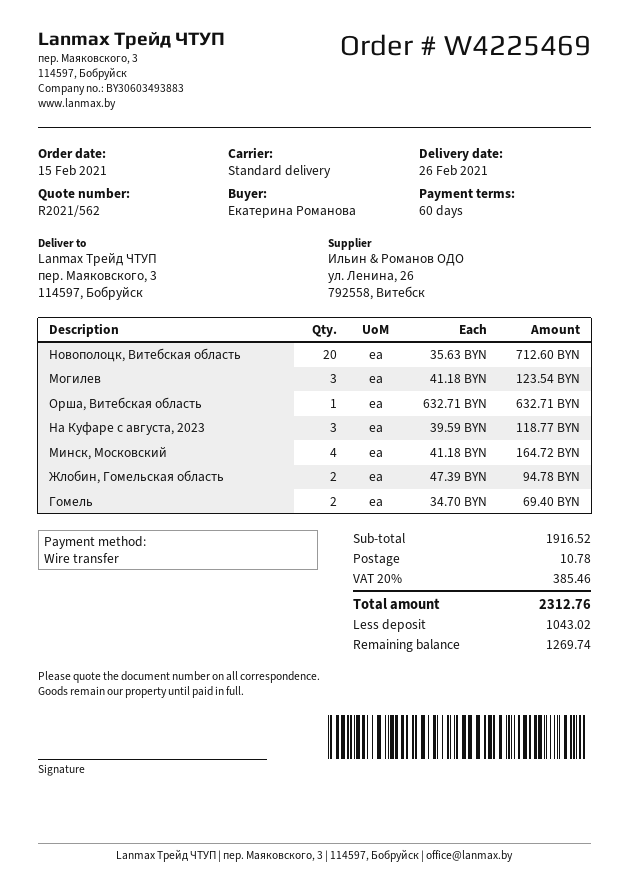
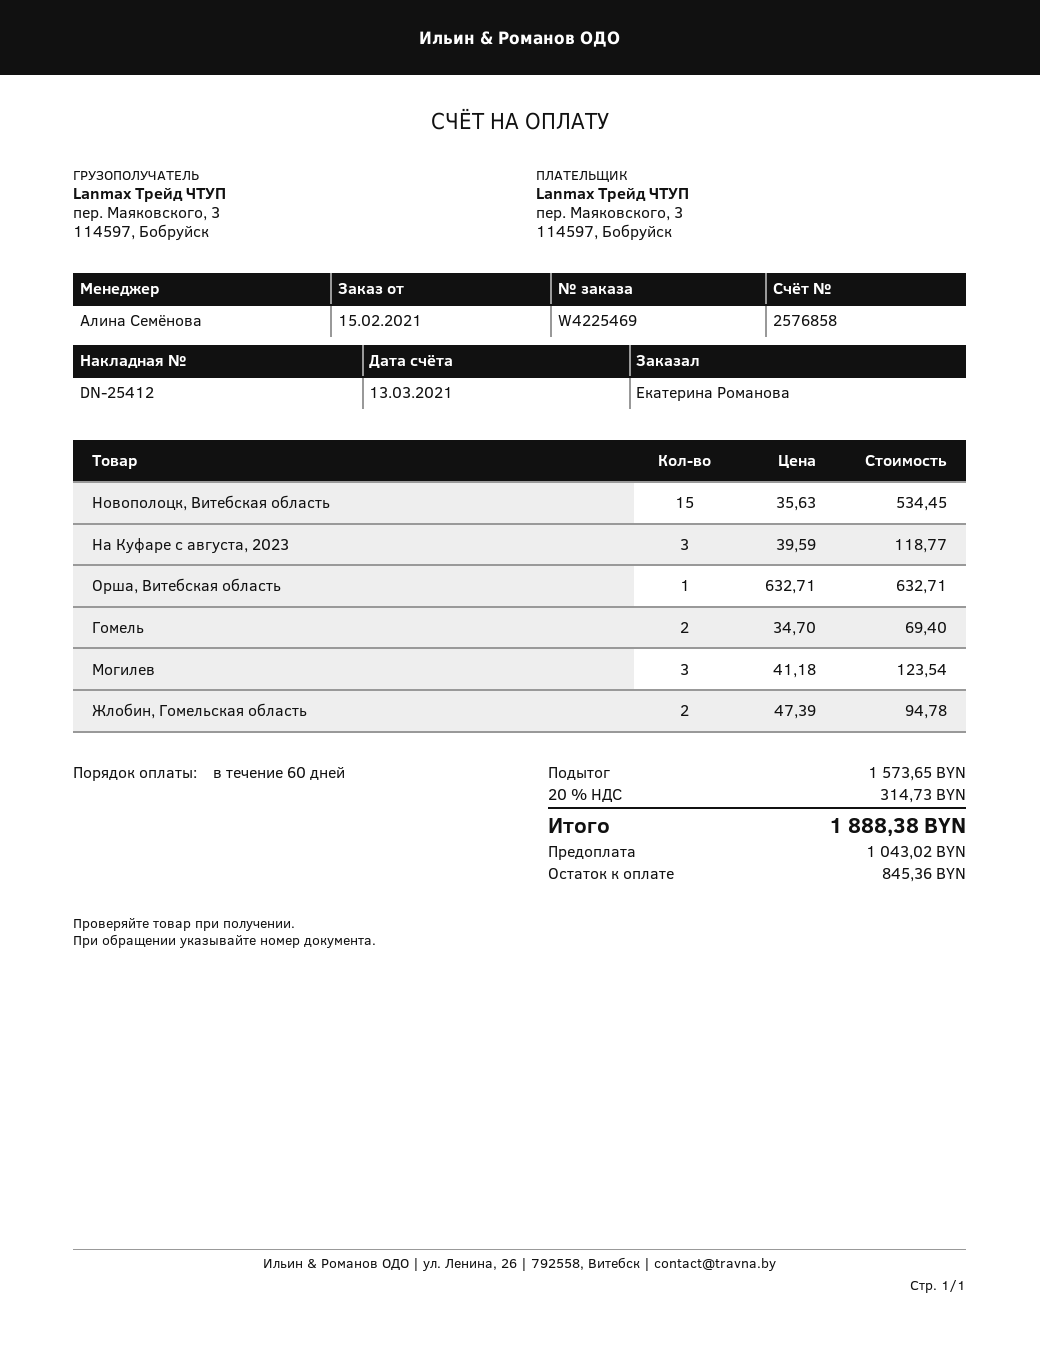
Новополоцк, Витебская область: 20 x 35.63 = 712.60 -> 15 x 35.63 = 534.45
Минск, Московский: 4 x 41.18 = 164.72 -> none
subtotal: 1916.52 -> 1573.65
shipping: 10.78 -> none
tax: 20% = 385.46 -> 20% = 314.73
total: 2312.76 -> 1888.38
balance: 1269.74 -> 845.36

